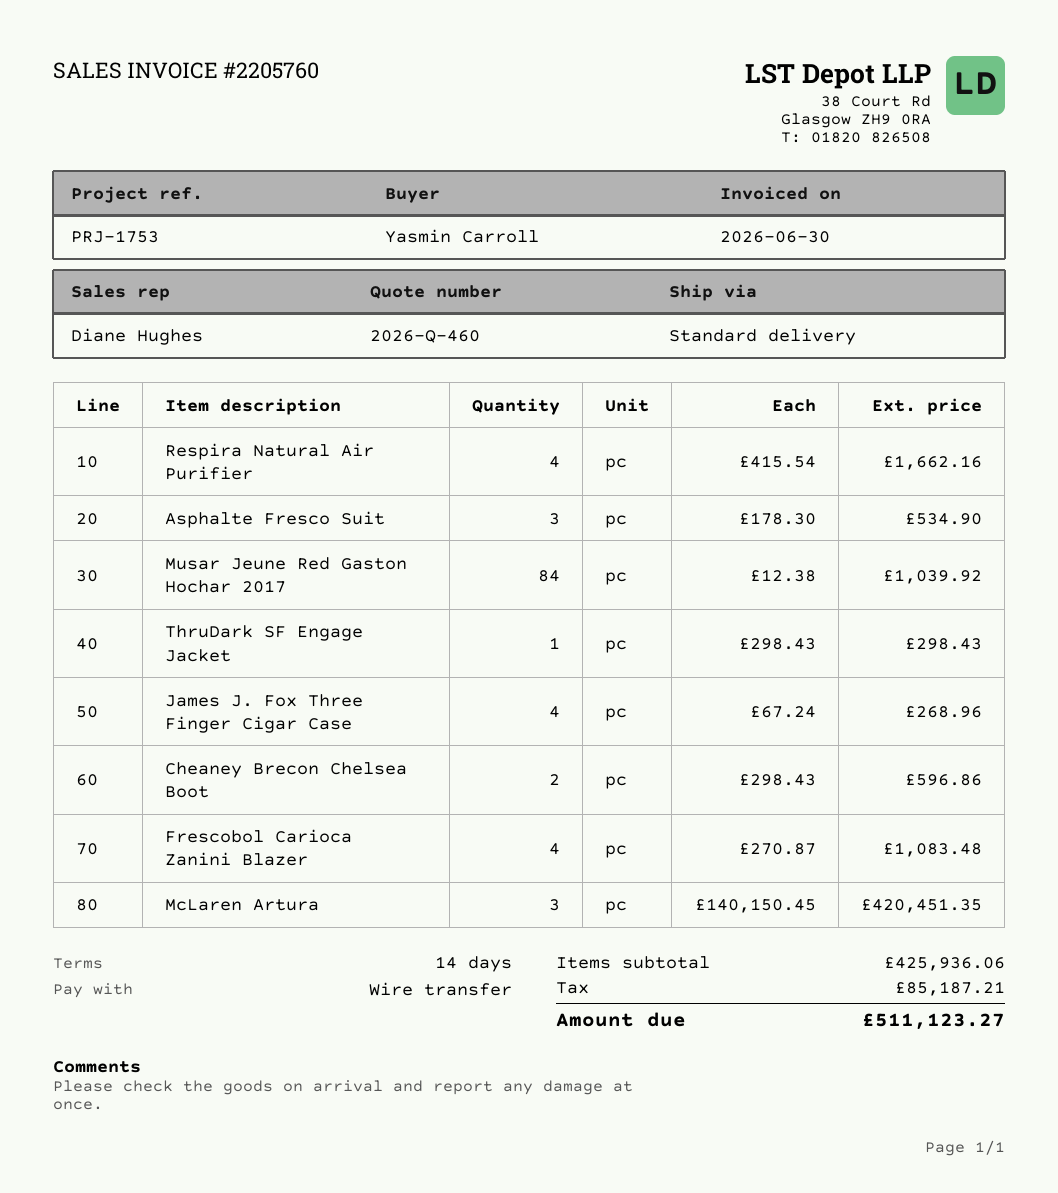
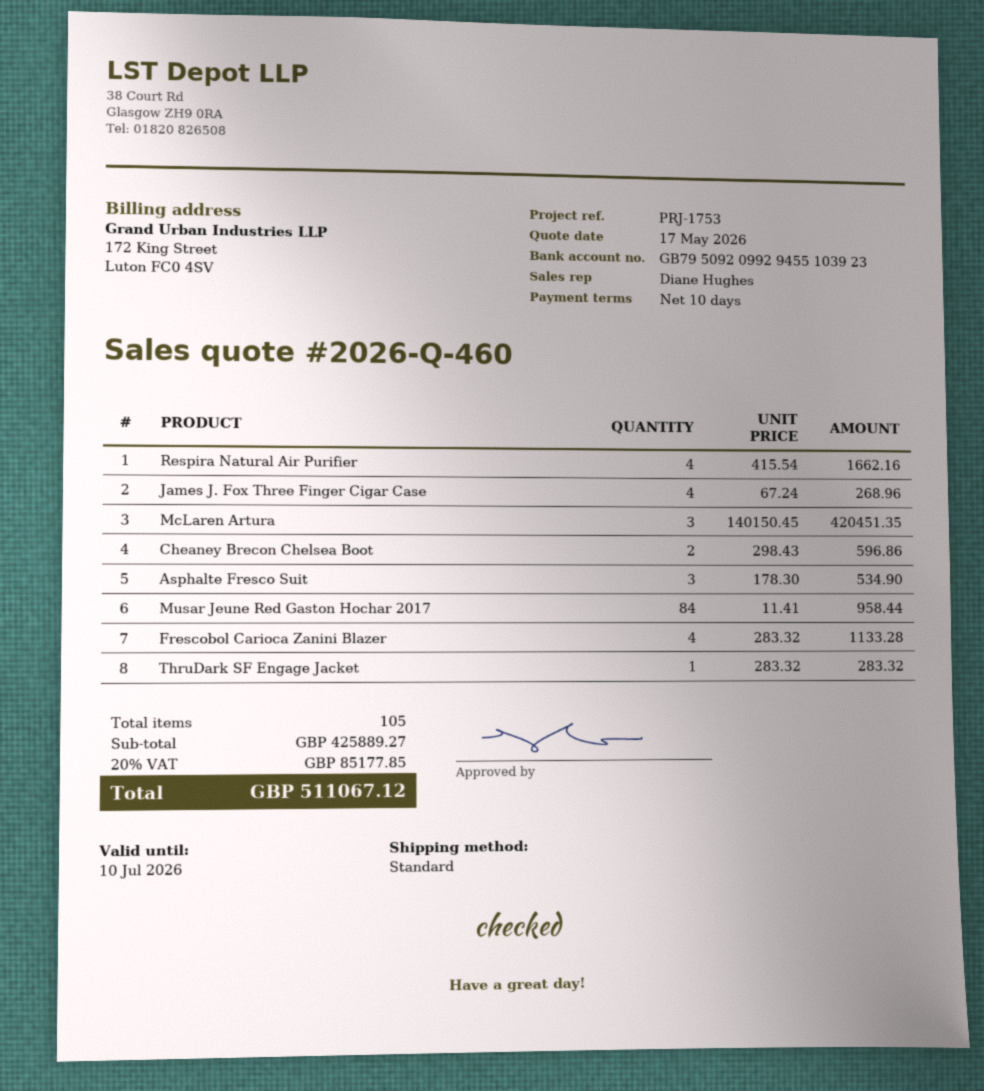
payment terms: 14 days -> 10 days
Musar Jeune Red Gaston Hochar 2017: 84 x 12.38 = 1039.92 -> 84 x 11.41 = 958.44
ThruDark SF Engage Jacket: 1 x 298.43 = 298.43 -> 1 x 283.32 = 283.32
Frescobol Carioca Zanini Blazer: 4 x 270.87 = 1083.48 -> 4 x 283.32 = 1133.28
subtotal: 425936.06 -> 425889.27
tax: 85187.21 -> 85177.85
total: 511123.27 -> 511067.12

